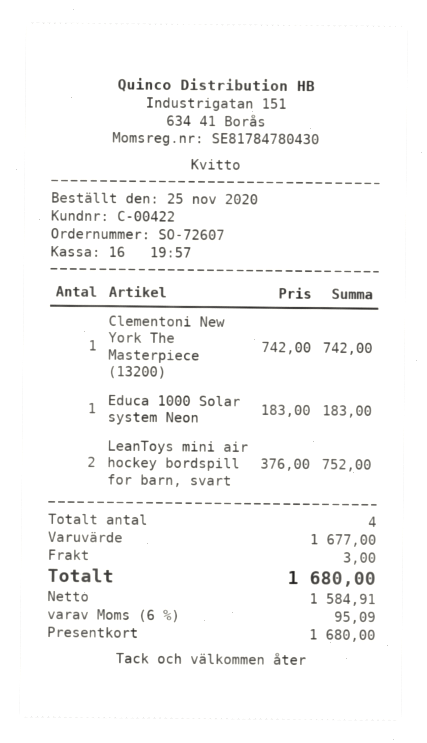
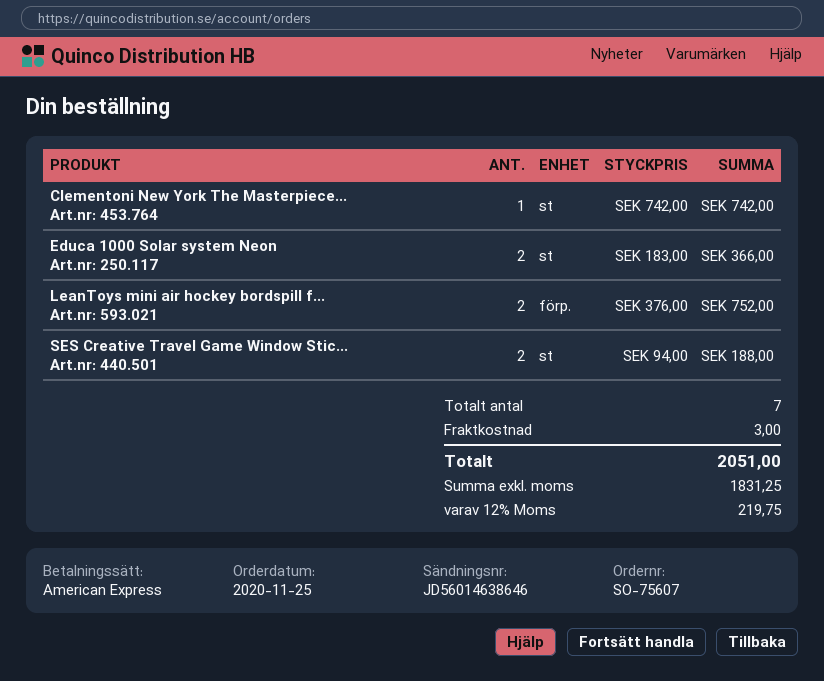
order number: SO-72607 -> SO-75607
payment method: gift card -> American Express
Educa 1000 Solar system Neon: 1 x 183.00 = 183.00 -> 2 x 183.00 = 366.00
SES Creative Travel Game Window Stic...: none -> 2 x 94.00 = 188.00
total quantity: 4 -> 7
net: 1584.91 -> 1831.25
tax: 6% = 95.09 -> 12% = 219.75
total: 1680.00 -> 2051.00

